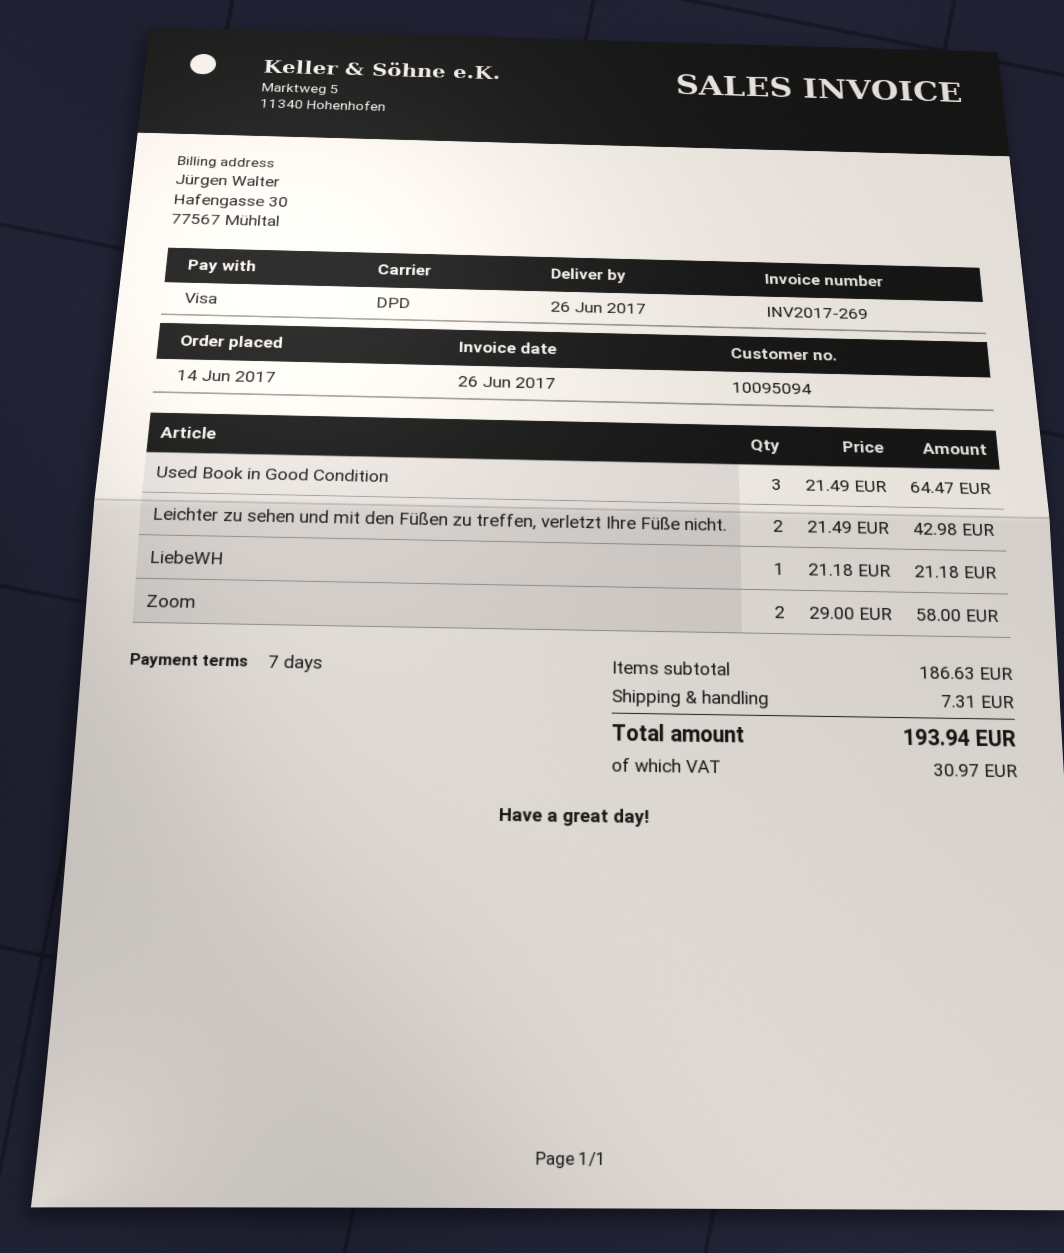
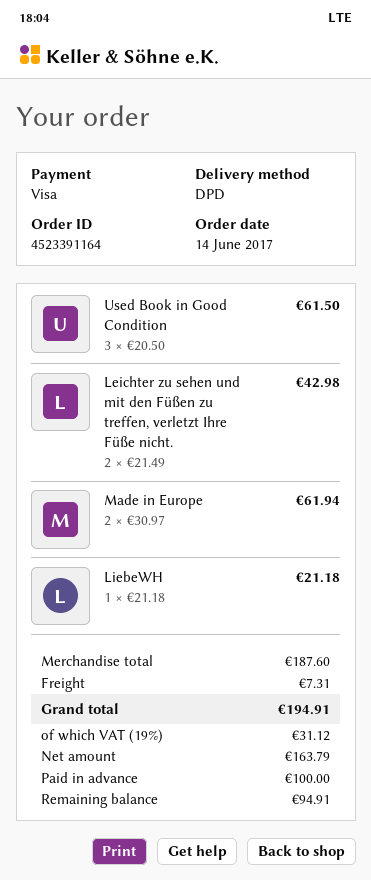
Used Book in Good Condition: 3 x 21.49 = 64.47 -> 3 x 20.50 = 61.50
Zoom: 2 x 29.00 = 58.00 -> none
Made in Europe: none -> 2 x 30.97 = 61.94
subtotal: 186.63 -> 187.60
tax: 30.97 -> 31.12
total: 193.94 -> 194.91

